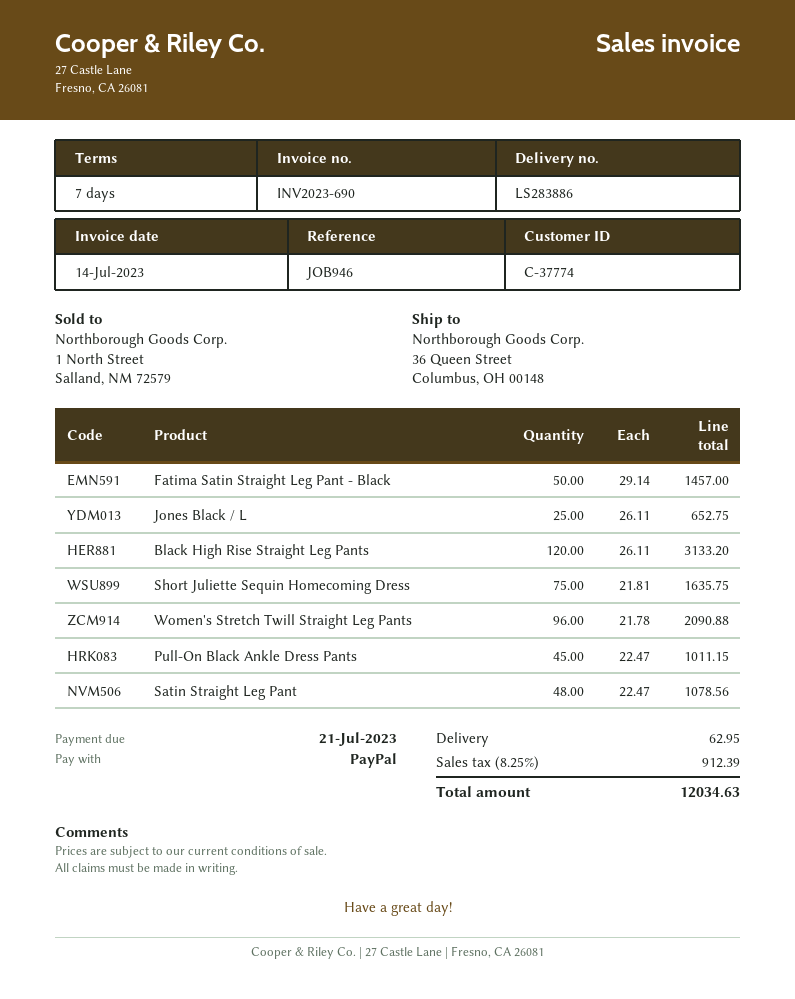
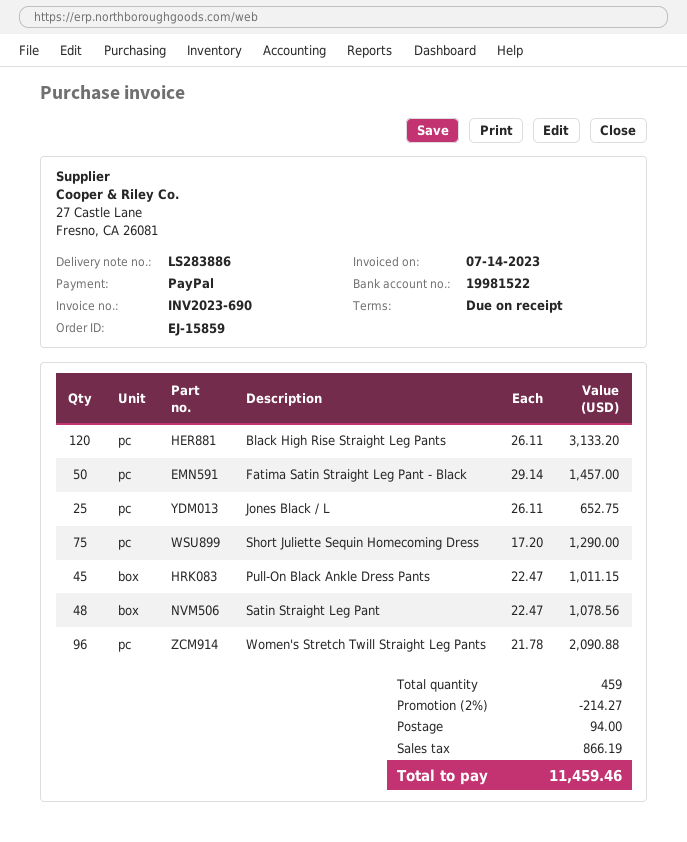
payment terms: 7 days -> on receipt
Short Juliette Sequin Homecoming Dress: 75 x 21.81 = 1635.75 -> 75 x 17.20 = 1290.00
discount: none -> 2% = 214.27
shipping: 62.95 -> 94.00
tax: 912.39 -> 866.19
total: 12034.63 -> 11459.46

